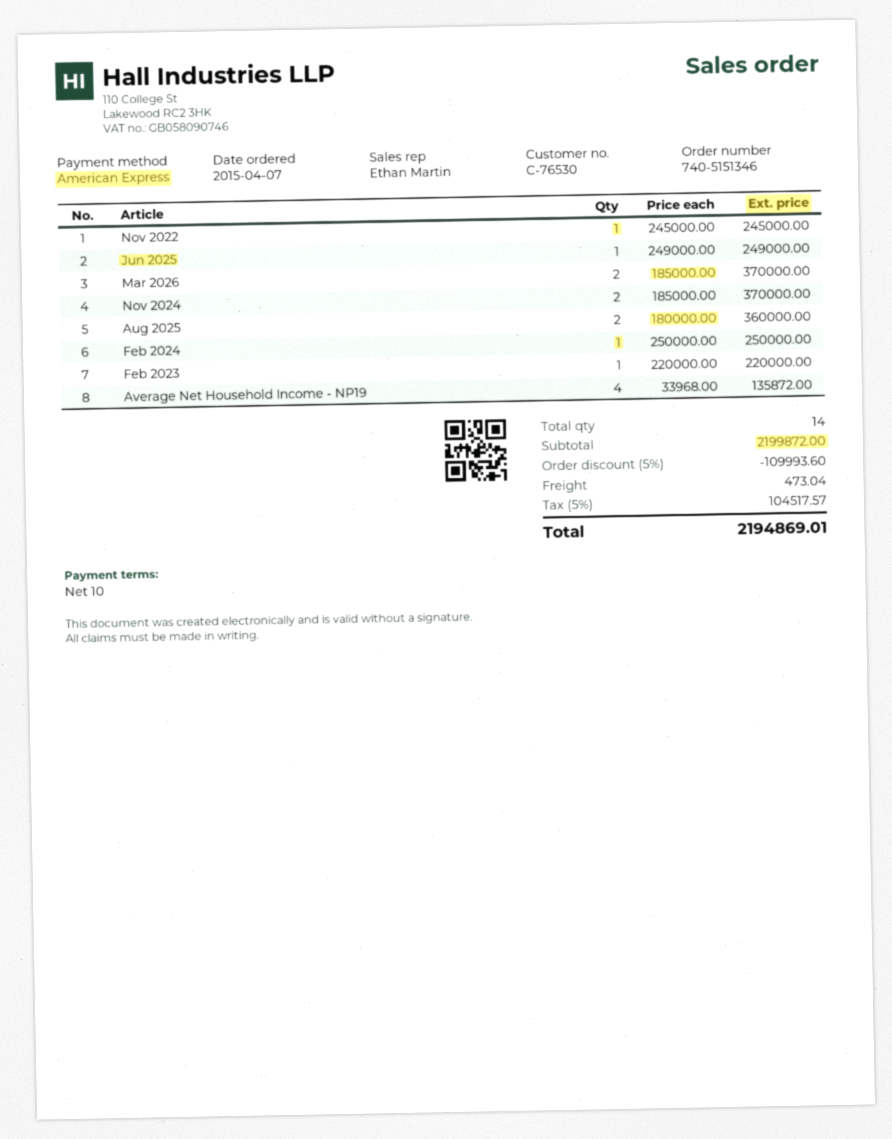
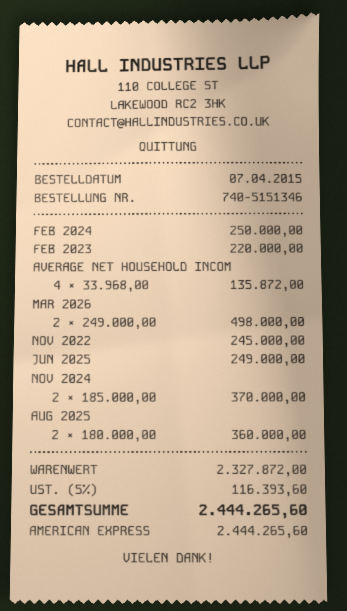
Mar 2026: 2 x 185000.00 = 370000.00 -> 2 x 249000.00 = 498000.00
subtotal: 2199872.00 -> 2327872.00
discount: 5% = 109993.60 -> none
shipping: 473.04 -> none
tax: 5% = 104517.57 -> 5% = 116393.60
total: 2194869.01 -> 2444265.60

